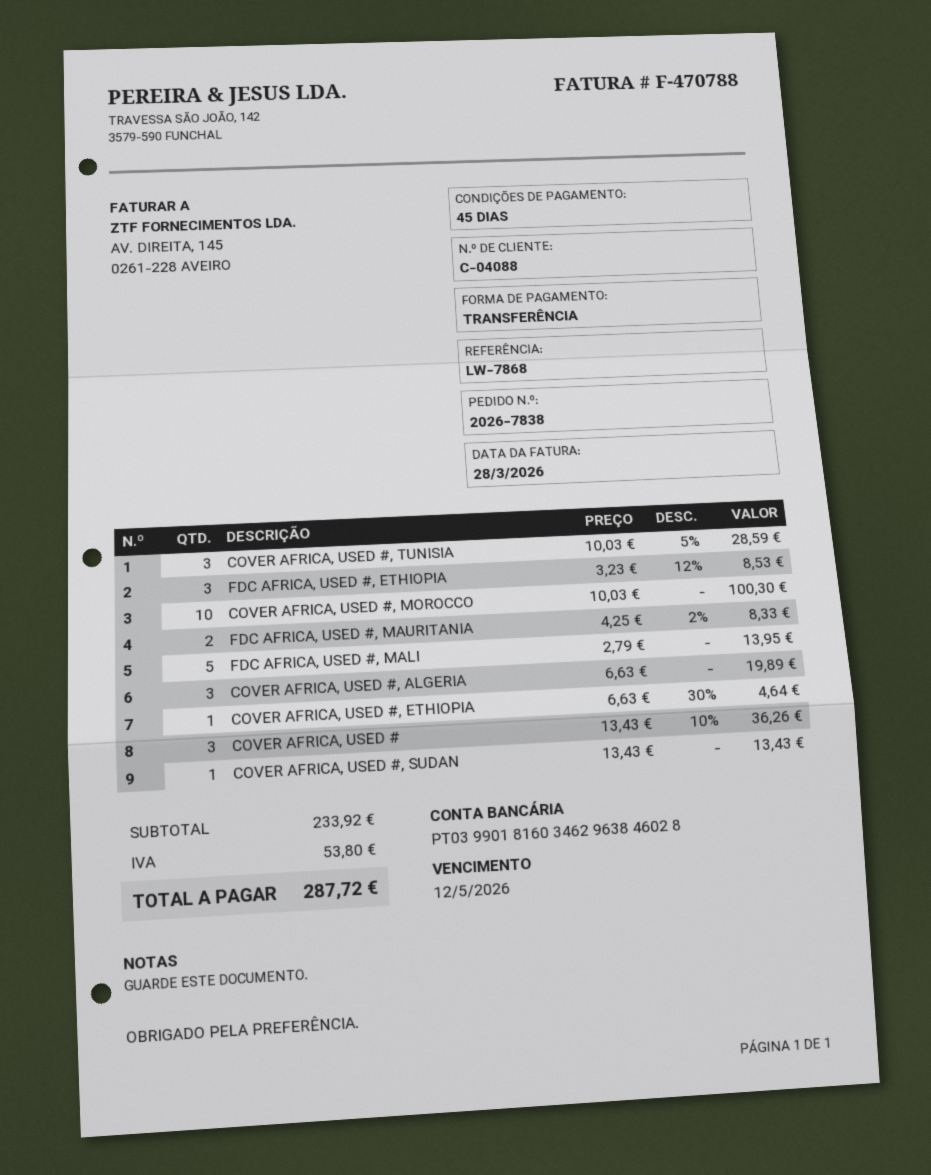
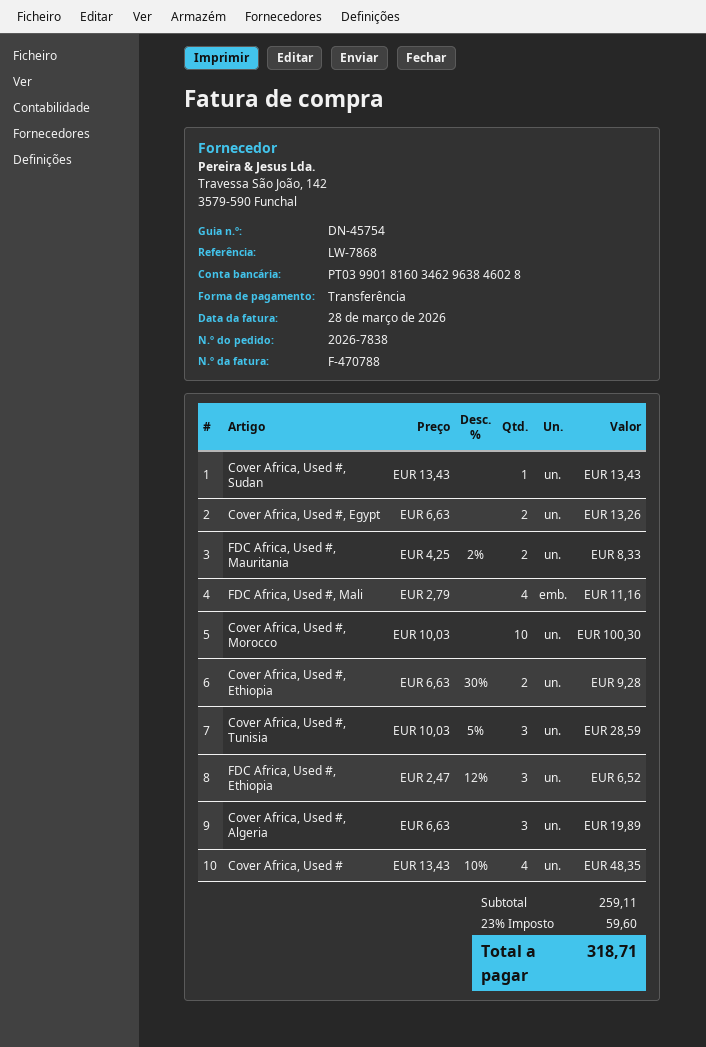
FDC AFRICA, USED #, ETHIOPIA: 3 x 3.23 - 12% = 8.53 -> 3 x 2.47 - 12% = 6.52
FDC AFRICA, USED #, MALI: 5 x 2.79 = 13.95 -> 4 x 2.79 = 11.16
COVER AFRICA, USED #, ETHIOPIA: 1 x 6.63 - 30% = 4.64 -> 2 x 6.63 - 30% = 9.28
COVER AFRICA, USED #: 3 x 13.43 - 10% = 36.26 -> 4 x 13.43 - 10% = 48.35
Cover Africa, Used #, Egypt: none -> 2 x 6.63 = 13.26
subtotal: 233.92 -> 259.11
tax: 53.80 -> 59.60
total: 287.72 -> 318.71

